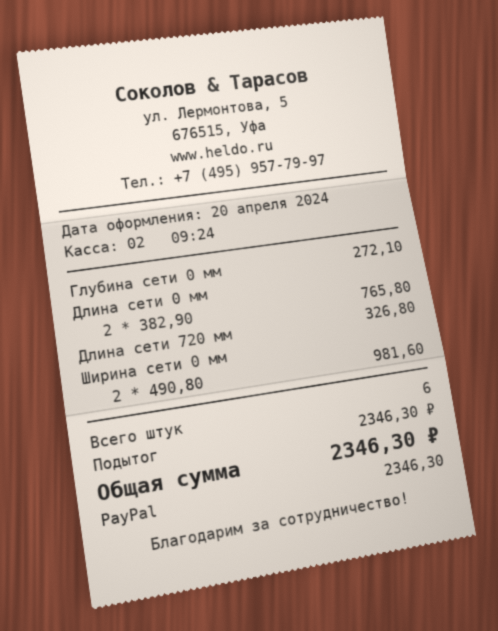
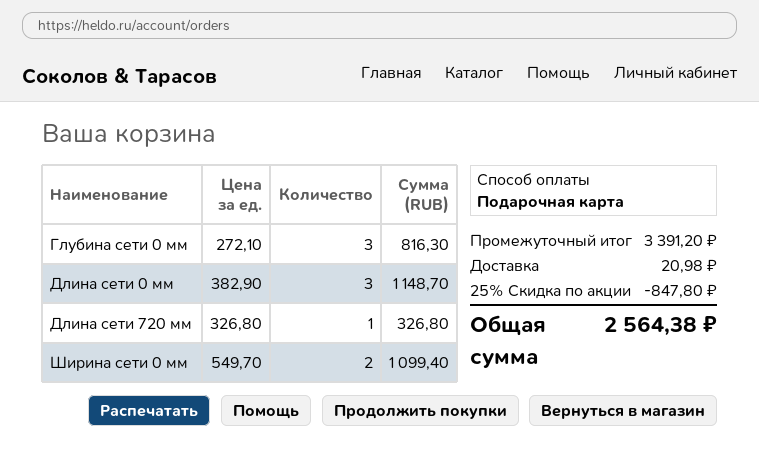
payment method: PayPal -> gift card
Глубина сети 0 мм: 1 x 272.10 = 272.10 -> 3 x 272.10 = 816.30
Длина сети 0 мм: 2 x 382.90 = 765.80 -> 3 x 382.90 = 1148.70
Ширина сети 0 мм: 2 x 490.80 = 981.60 -> 2 x 549.70 = 1099.40
subtotal: 2346.30 -> 3391.20
discount: none -> 25% = 847.80
shipping: none -> 20.98
total: 2346.30 -> 2564.38

